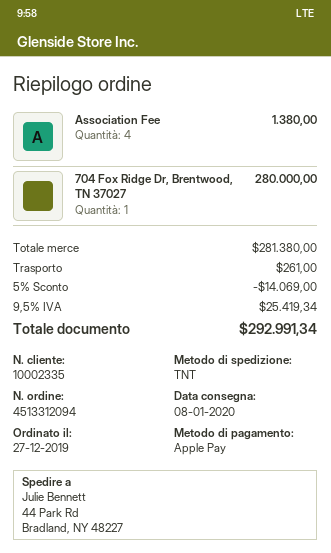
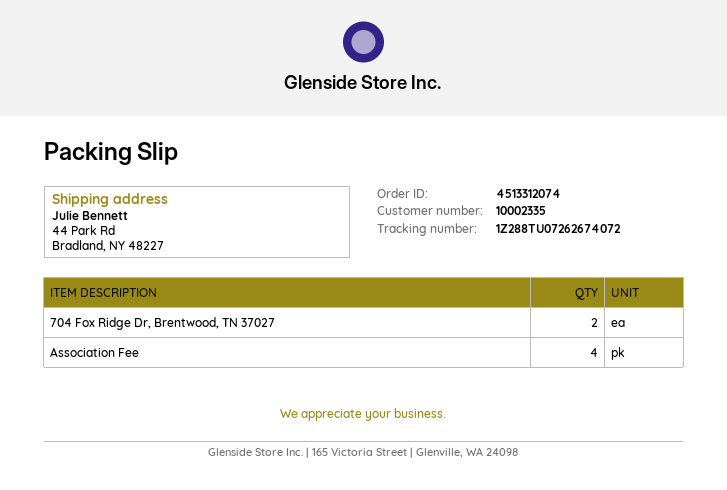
order number: 4513312094 -> 4513312074
704 Fox Ridge Dr, Brentwood, TN 37027: 1 -> 2

